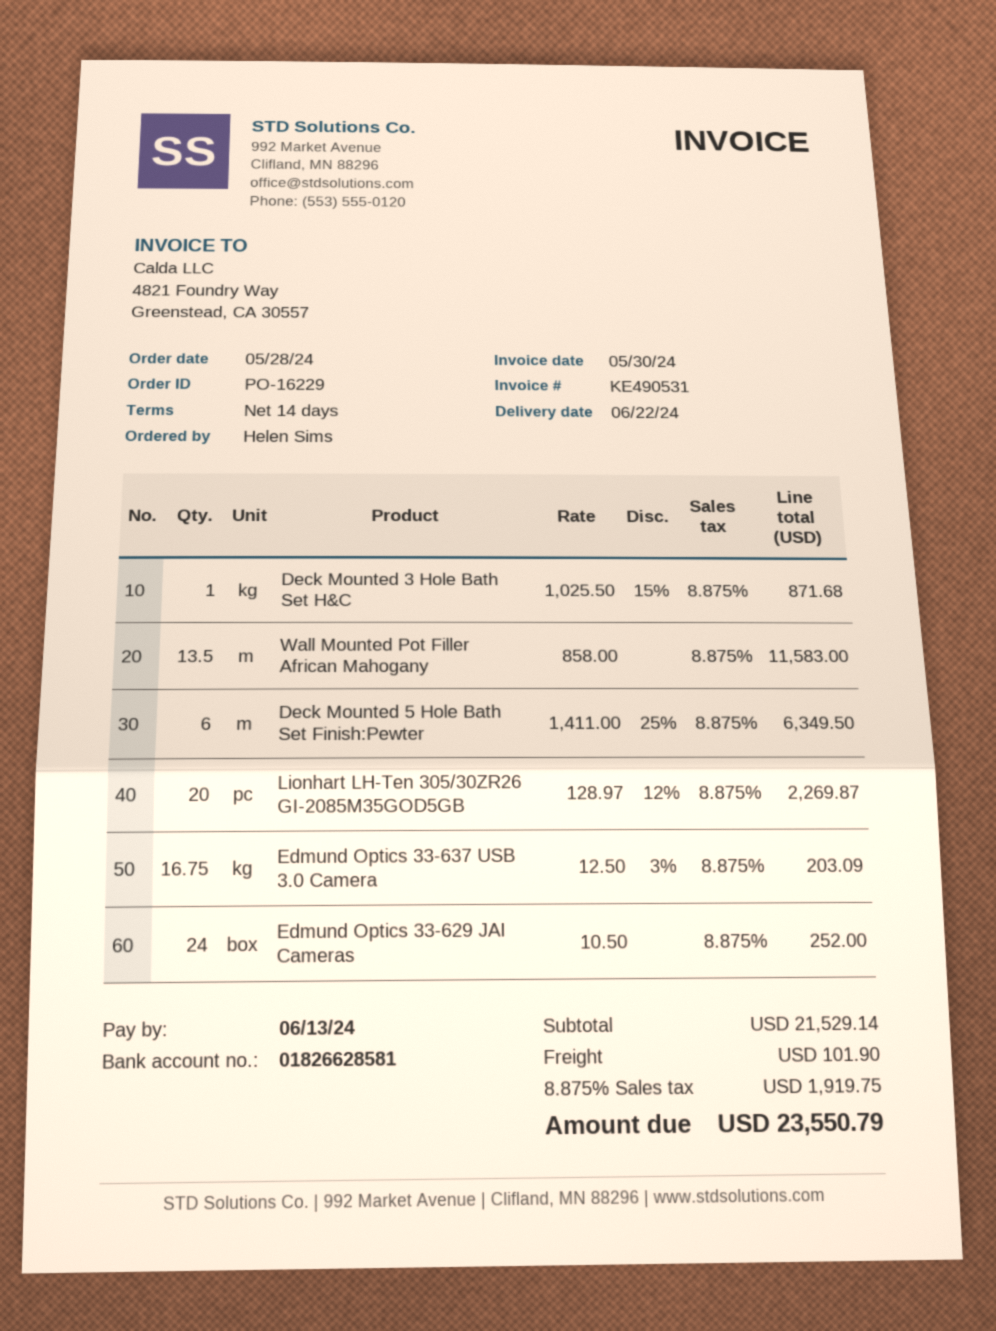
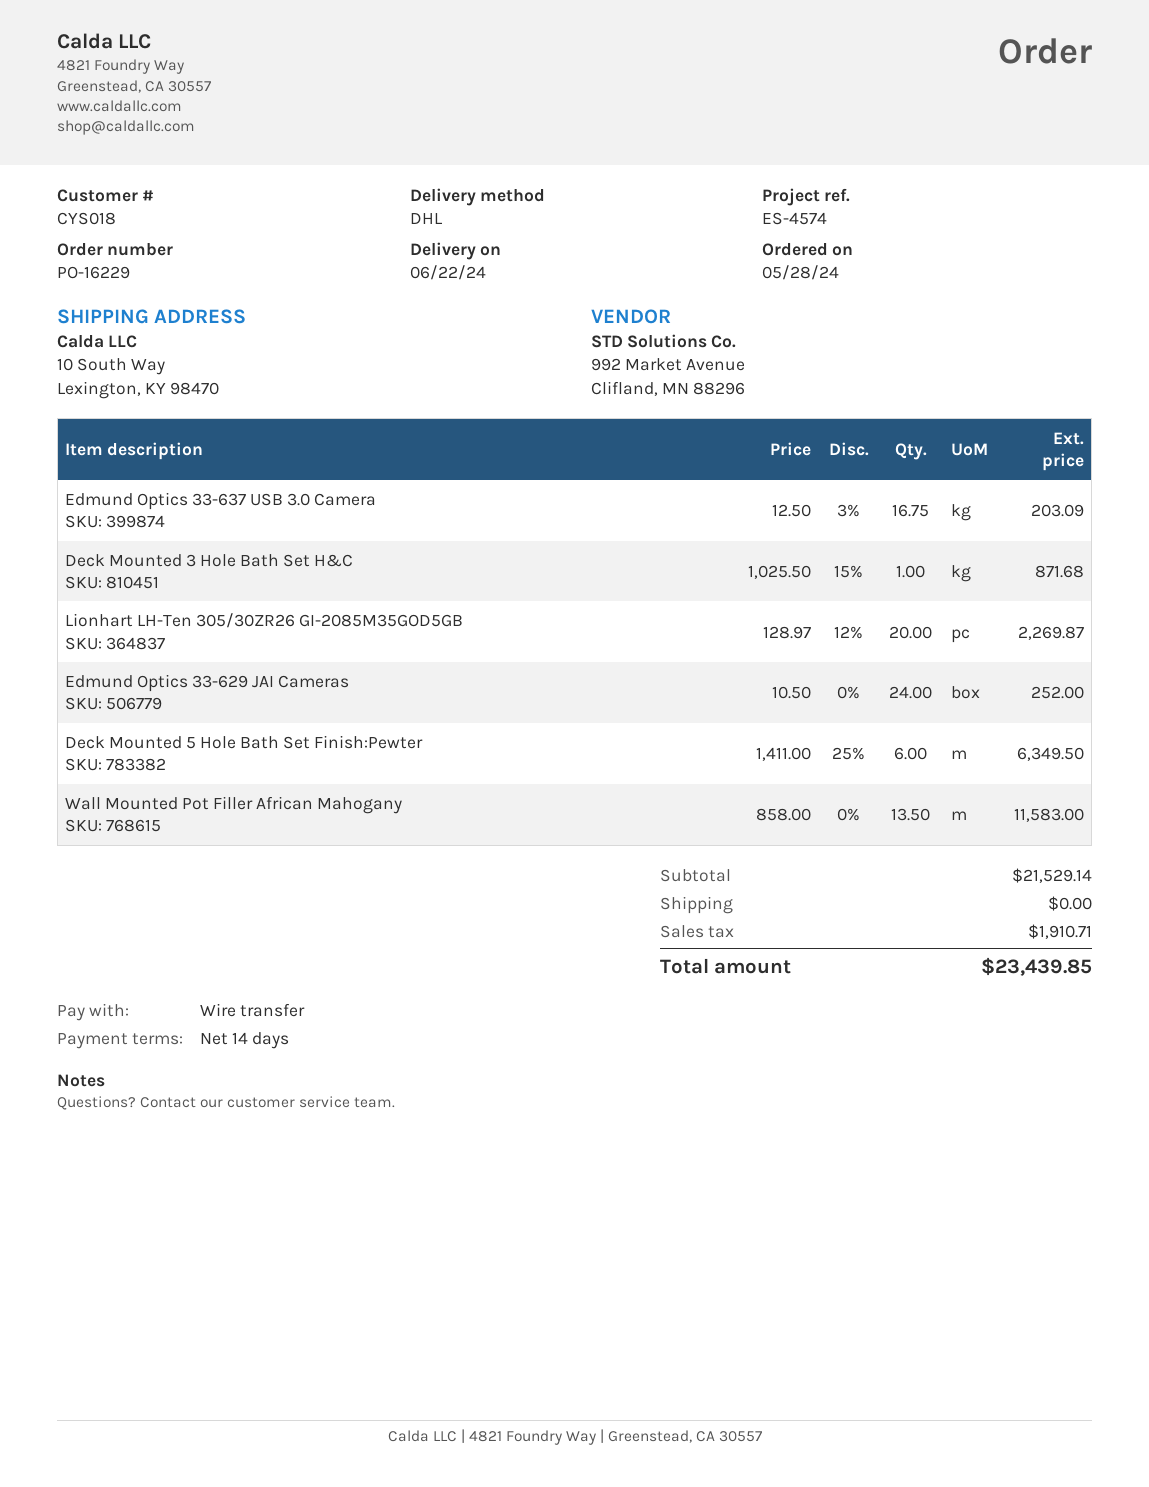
shipping: 101.90 -> 0.00
tax: 1919.75 -> 1910.71
total: 23550.79 -> 23439.85

